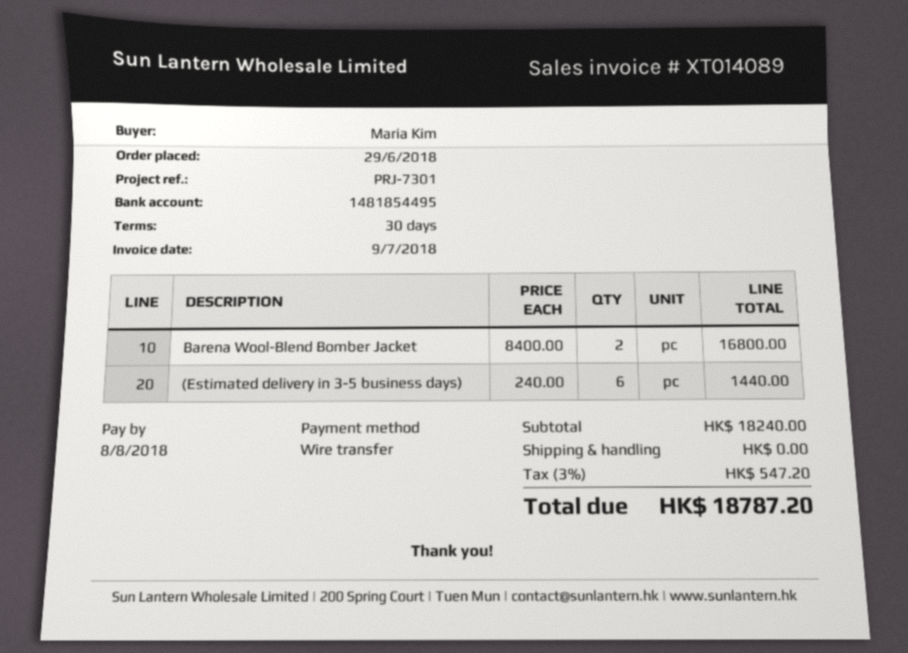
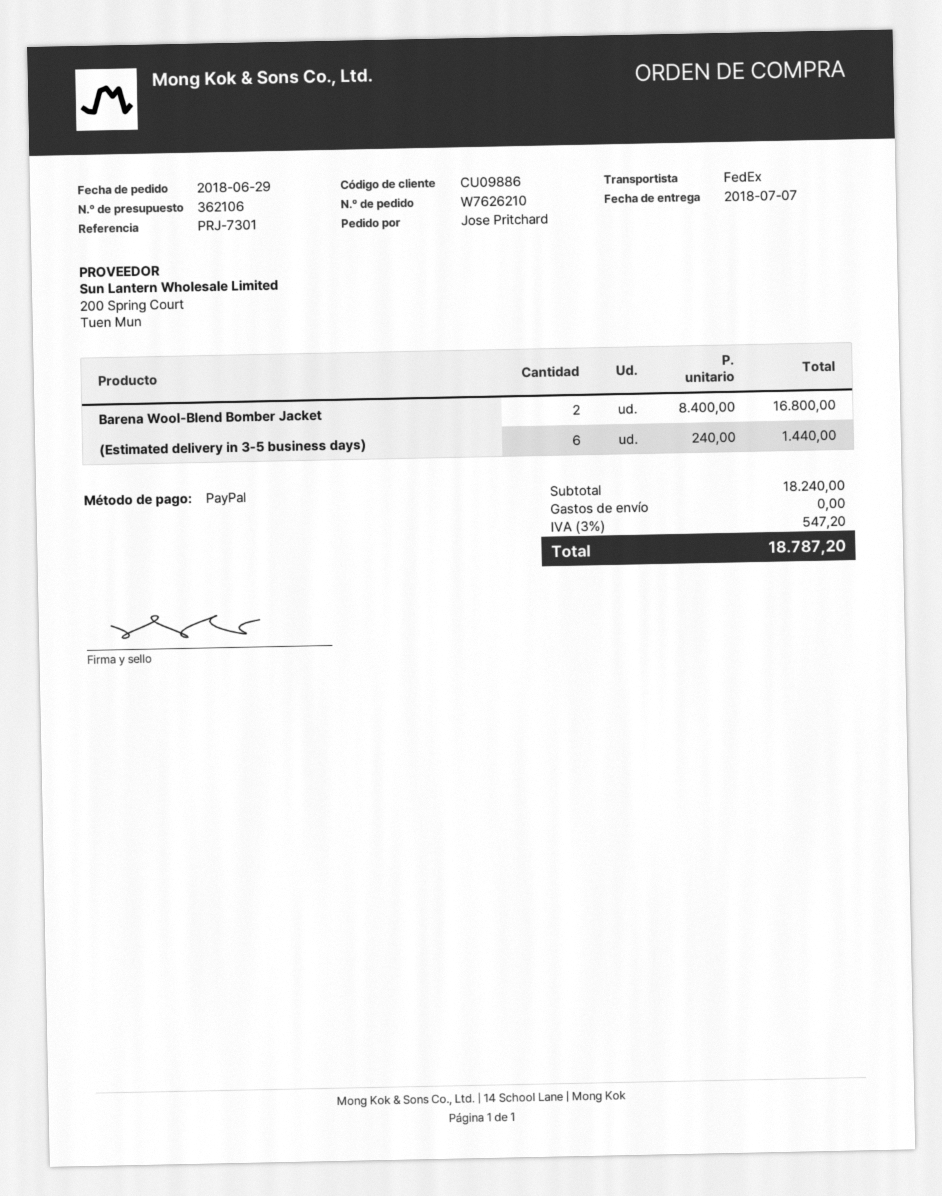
ordered by: Maria Kim -> Jose Pritchard
payment method: bank transfer -> PayPal

